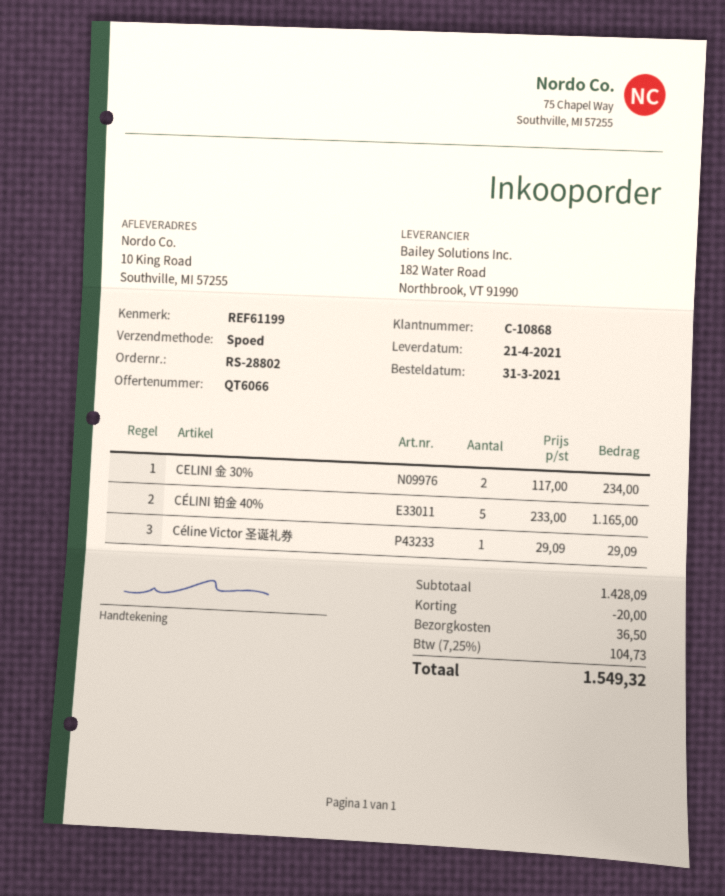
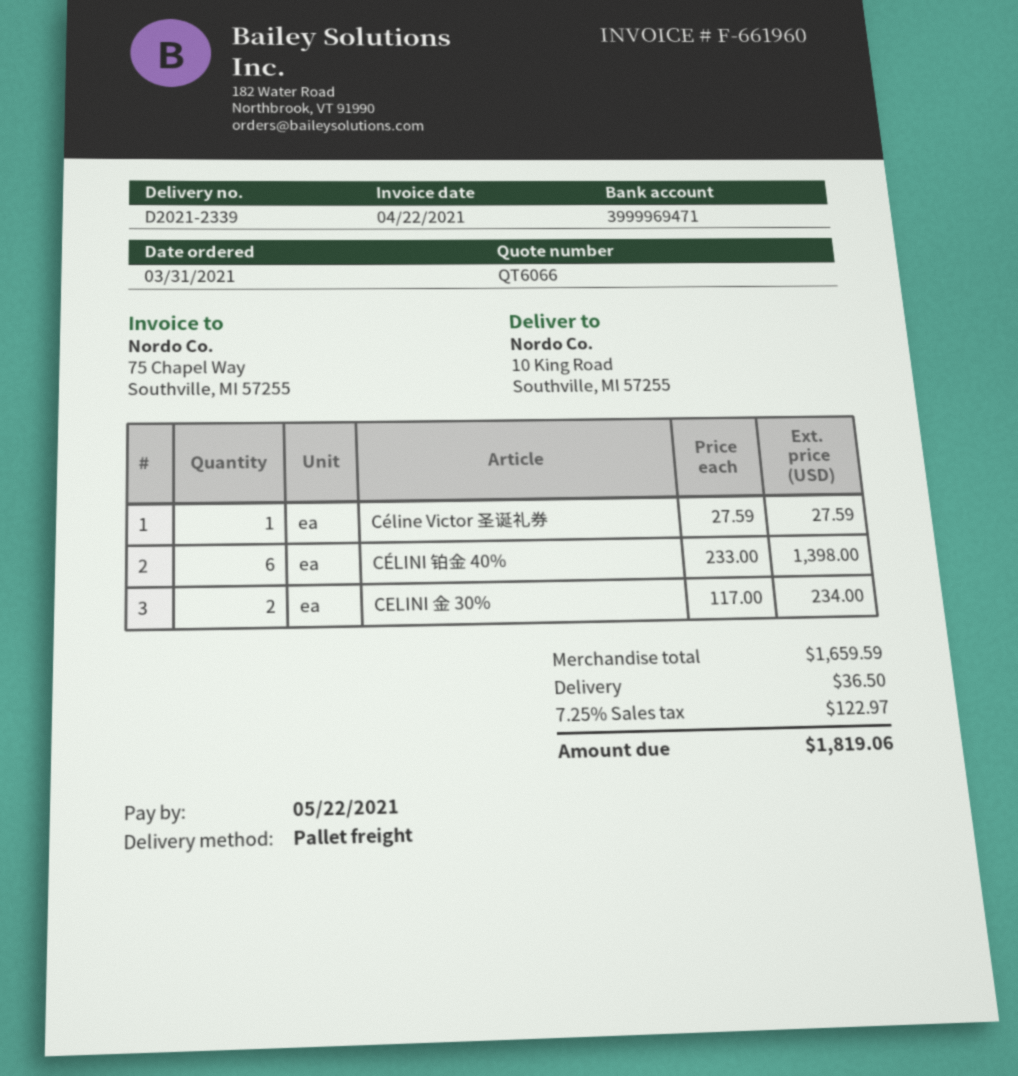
shipping method: express -> pallet freight
CÉLINI 铂金 40%: 5 x 233.00 = 1165.00 -> 6 x 233.00 = 1398.00
Céline Victor 圣诞礼券: 1 x 29.09 = 29.09 -> 1 x 27.59 = 27.59
subtotal: 1428.09 -> 1659.59
discount: 20.00 -> none
tax: 7.25% = 104.73 -> 7.25% = 122.97
total: 1549.32 -> 1819.06

